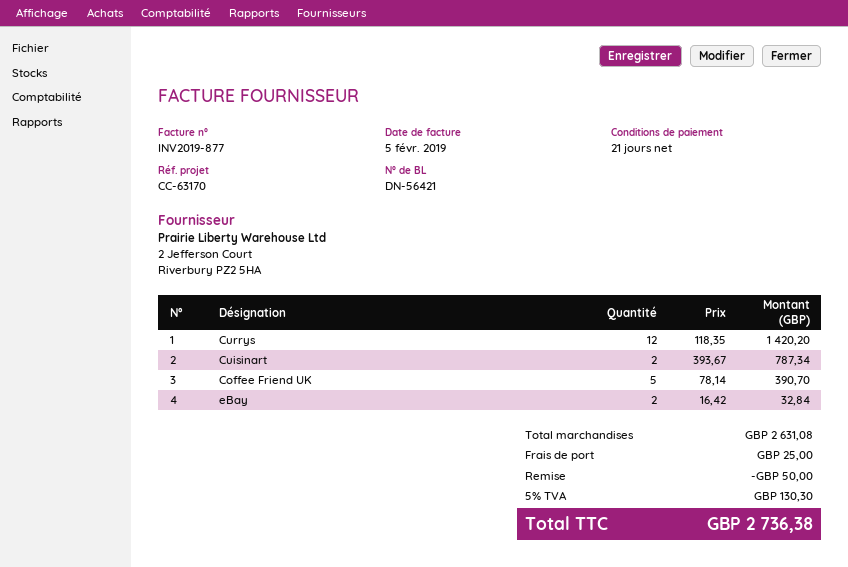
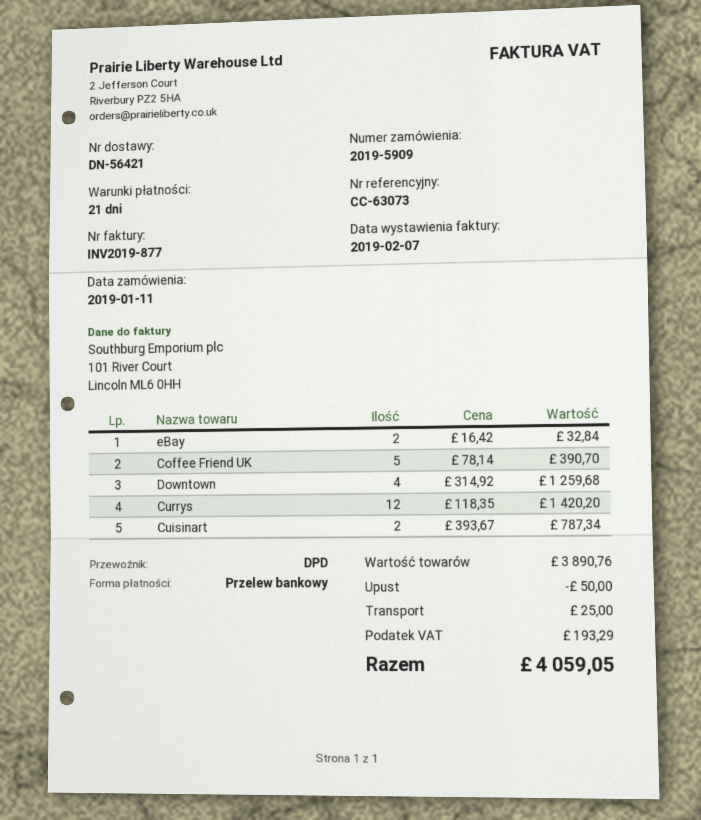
invoice date: 2019-02-05 -> 2019-02-07
reference: CC-63170 -> CC-63073
Downtown: none -> 4 x 314.92 = 1259.68
subtotal: 2631.08 -> 3890.76
tax: 130.30 -> 193.29
total: 2736.38 -> 4059.05

